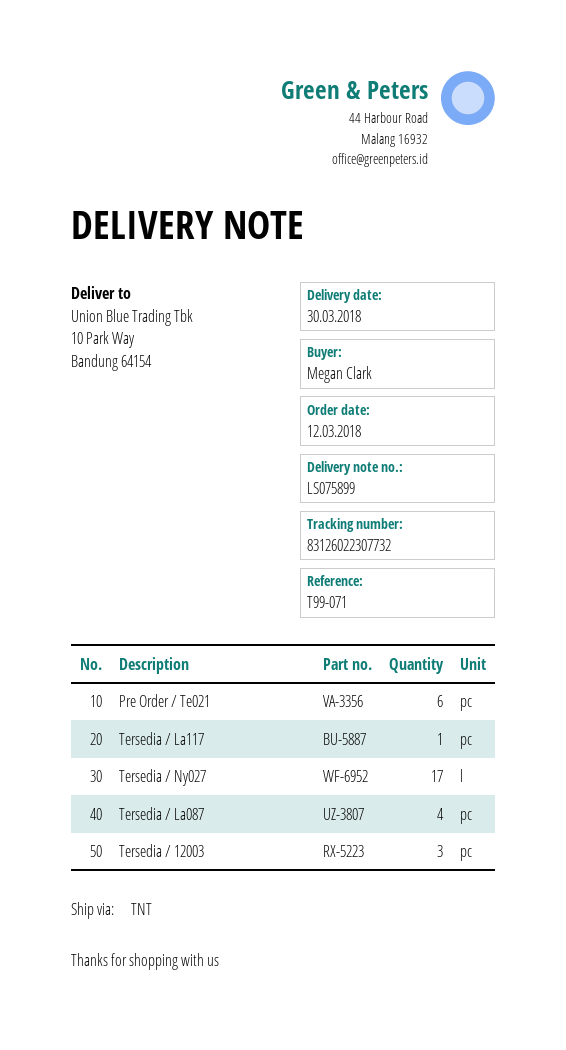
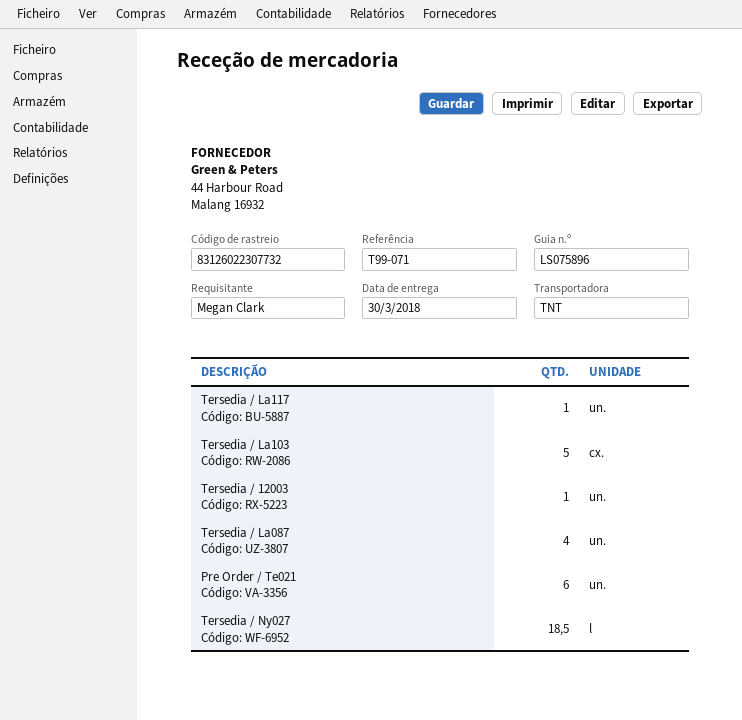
delivery note number: LS075899 -> LS075896
Tersedia / Ny027: 17 -> 18.5
Tersedia / 12003: 3 -> 1
Tersedia / La103: none -> 5

